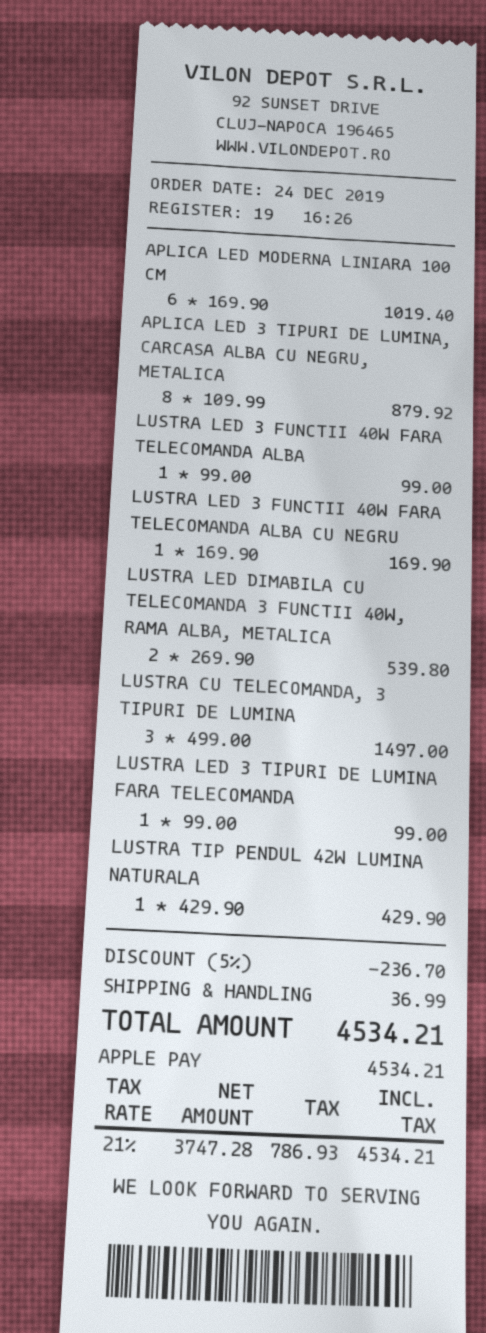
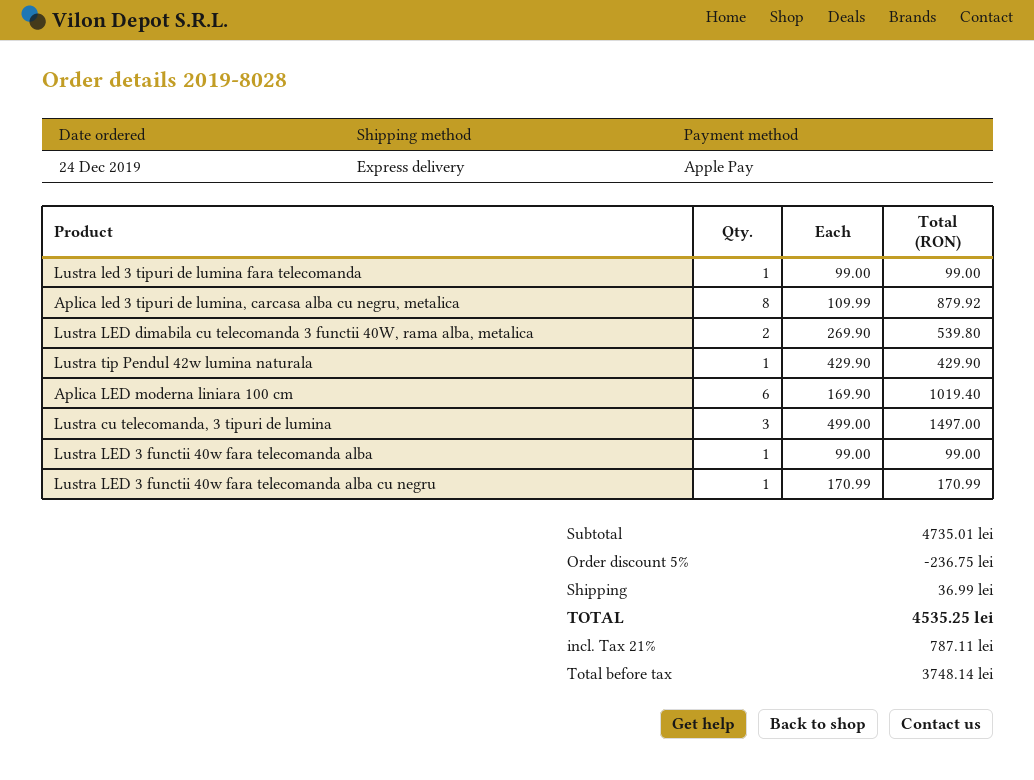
LUSTRA LED 3 FUNCTII 40W FARA TELECOMANDA ALBA CU NEGRU: 1 x 169.90 = 169.90 -> 1 x 170.99 = 170.99
discount: 5% = 236.70 -> 5% = 236.75
net: 3747.28 -> 3748.14
tax: 21% = 786.93 -> 21% = 787.11
total: 4534.21 -> 4535.25

